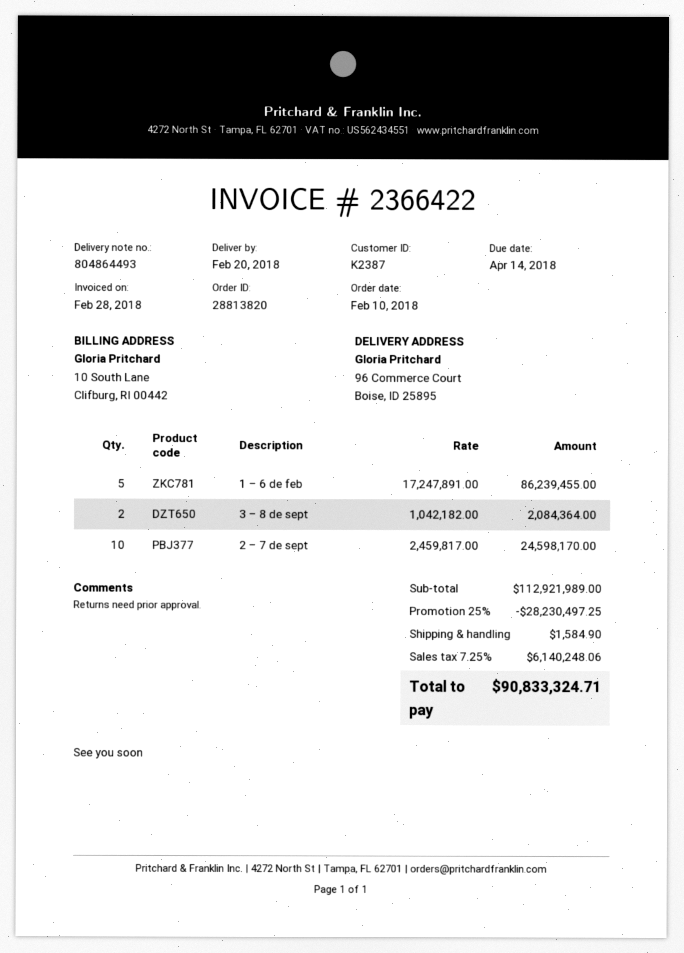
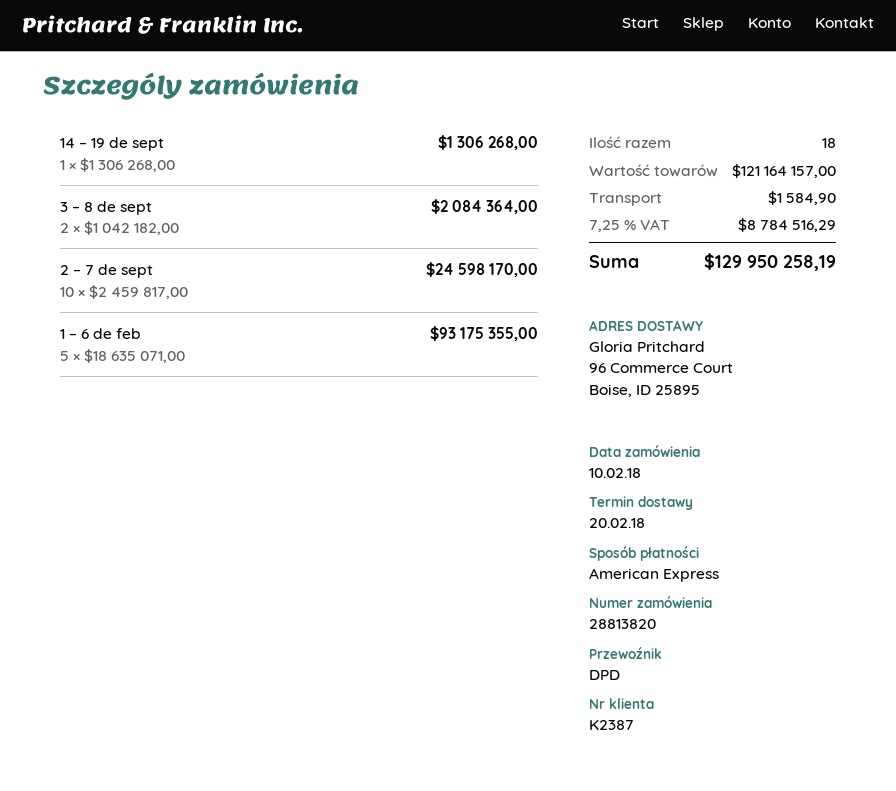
1 – 6 de feb: 5 x 17247891.00 = 86239455.00 -> 5 x 18635071.00 = 93175355.00
14 – 19 de sept: none -> 1 x 1306268.00 = 1306268.00
subtotal: 112921989.00 -> 121164157.00
discount: 25% = 28230497.25 -> none
tax: 7.25% = 6140248.06 -> 7.25% = 8784516.29
total: 90833324.71 -> 129950258.19

